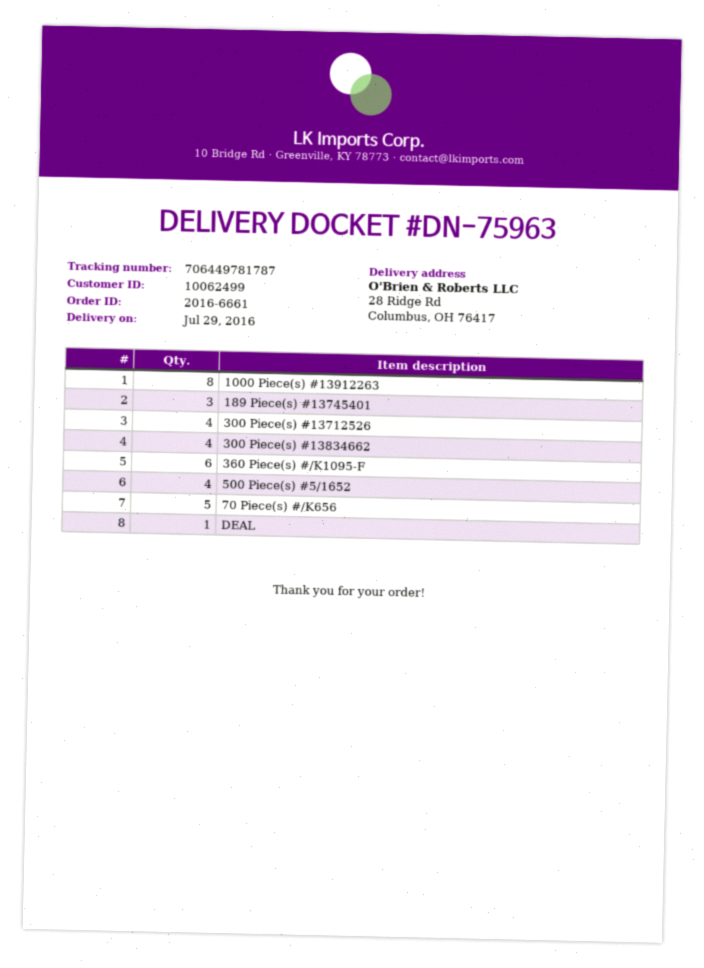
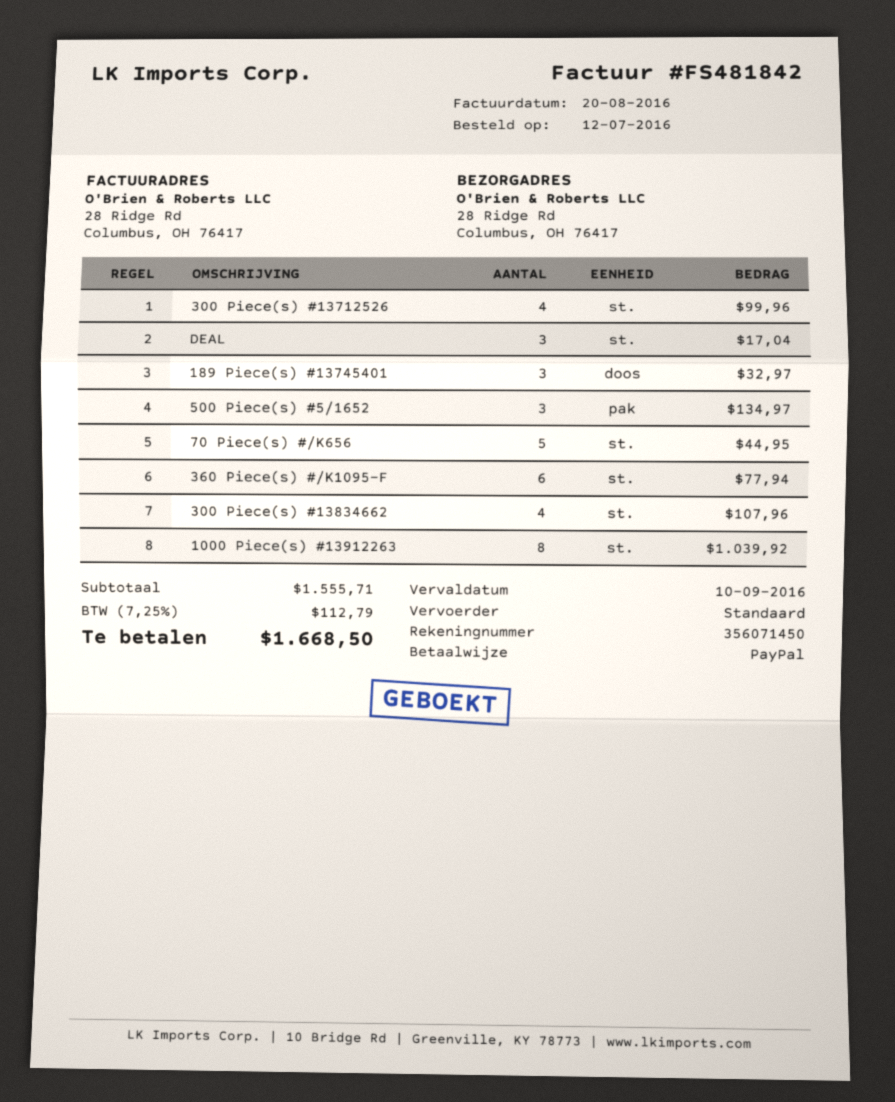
500 Piece(s) #5/1652: 4 -> 3
DEAL: 1 -> 3

